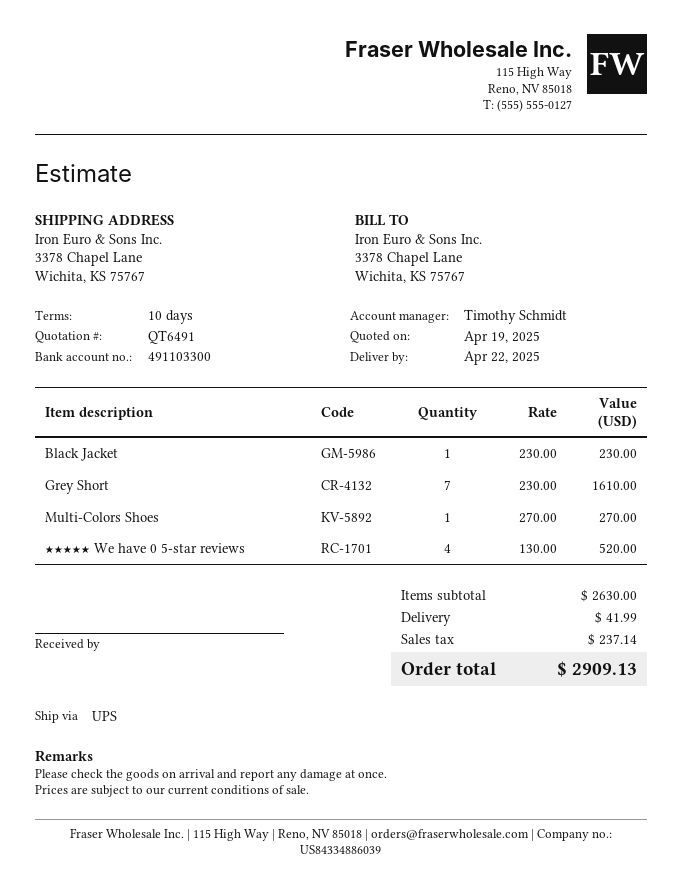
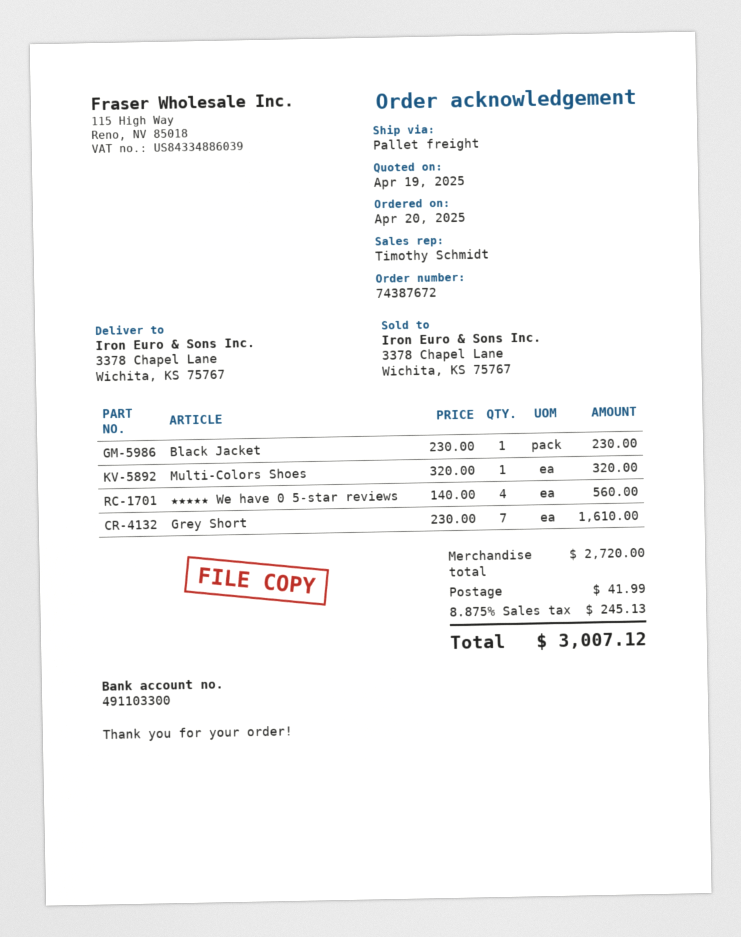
shipping method: UPS -> pallet freight
Multi-Colors Shoes: 1 x 270.00 = 270.00 -> 1 x 320.00 = 320.00
★★★★★ We have 0 5-star reviews: 4 x 130.00 = 520.00 -> 4 x 140.00 = 560.00
subtotal: 2630.00 -> 2720.00
tax: 237.14 -> 245.13
total: 2909.13 -> 3007.12

